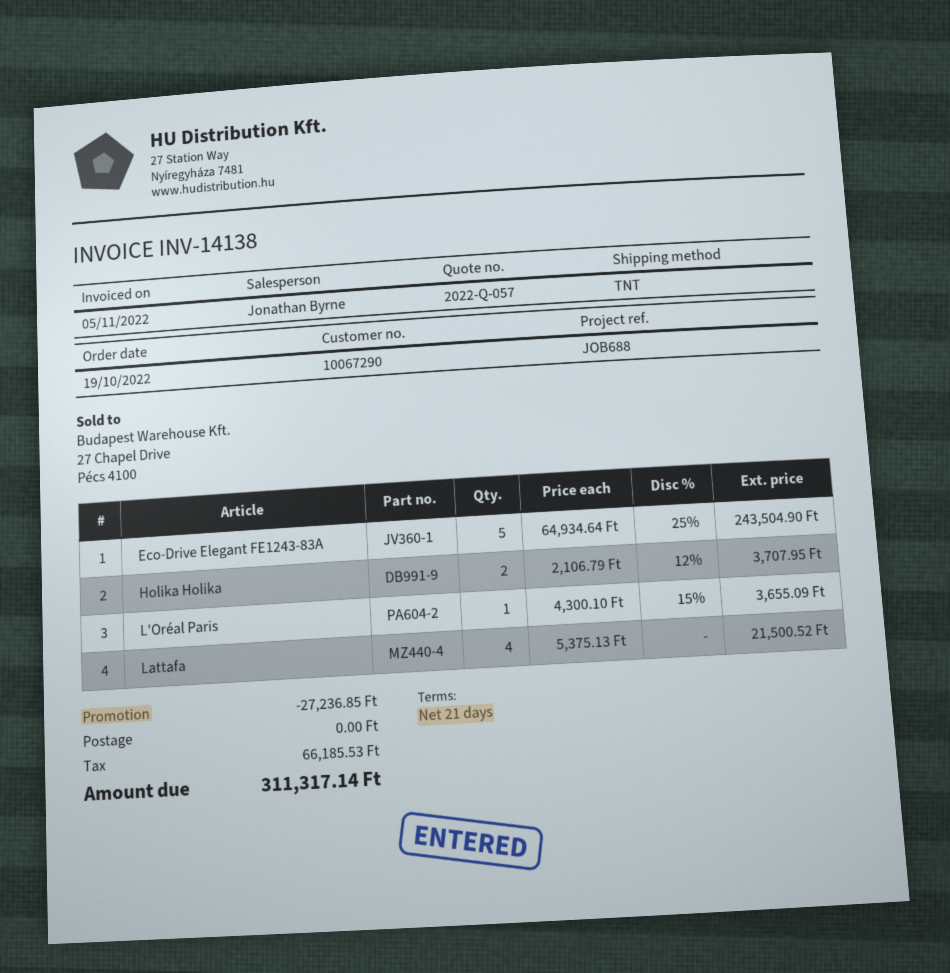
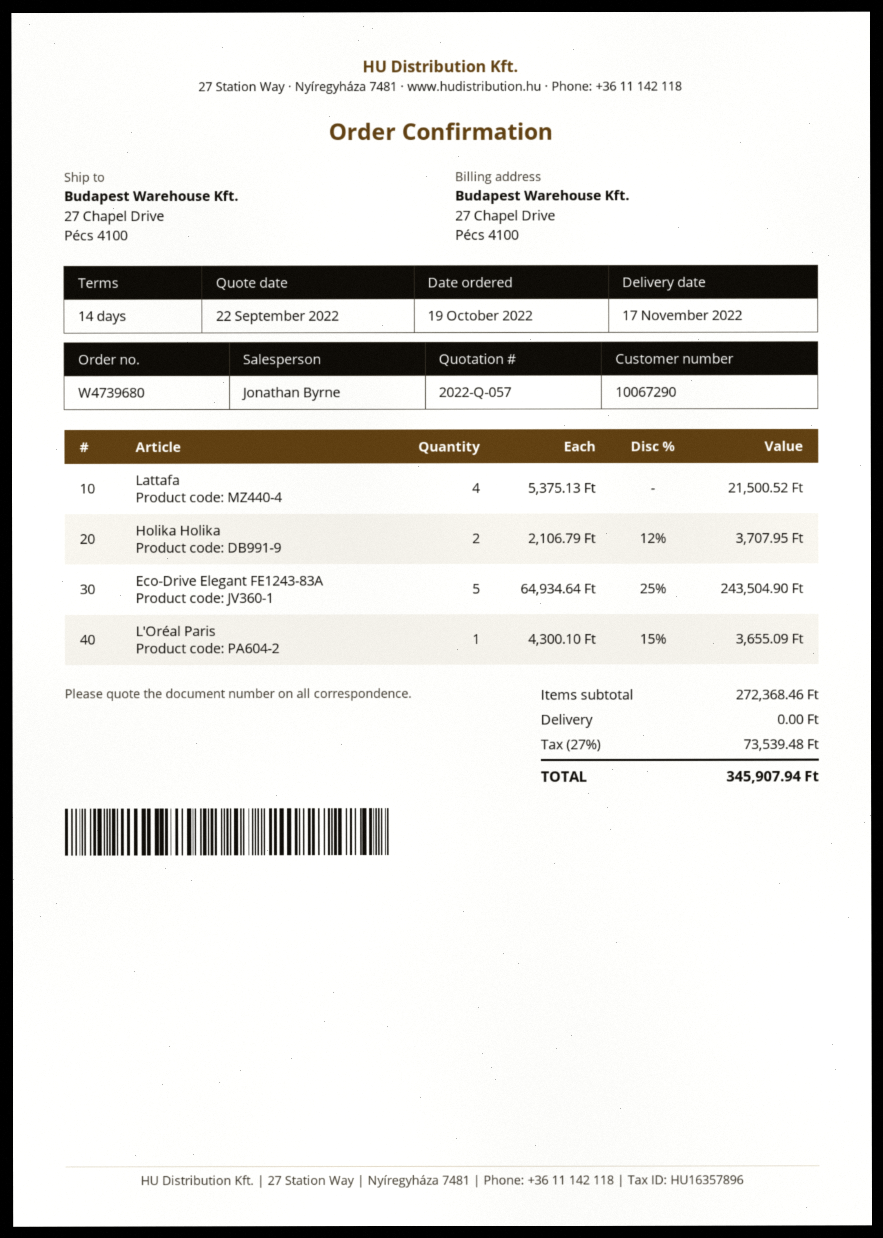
payment terms: 21 days -> 14 days
discount: 27236.85 -> none
tax: 66185.53 -> 73539.48
total: 311317.14 -> 345907.94

